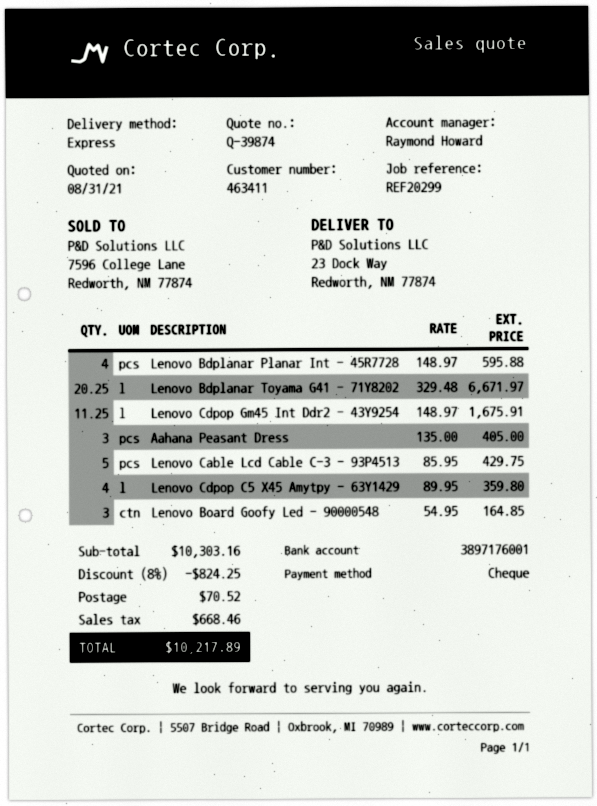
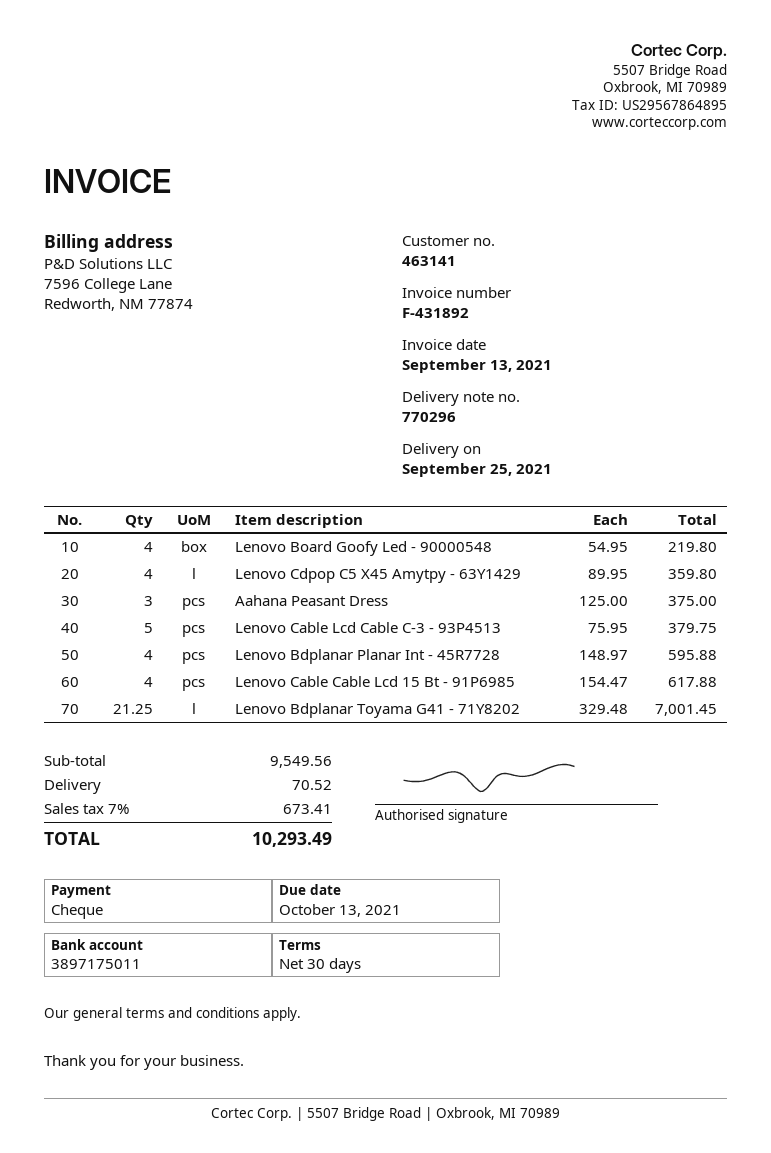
customer number: 463411 -> 463141
bank account: 3897176001 -> 3897175011
Lenovo Bdplanar Toyama G41 - 71Y8202: 20.25 x 329.48 = 6671.97 -> 21.25 x 329.48 = 7001.45
Lenovo Cdpop Gm45 Int Ddr2 - 43Y9254: 11.25 x 148.97 = 1675.91 -> none
Aahana Peasant Dress: 3 x 135.00 = 405.00 -> 3 x 125.00 = 375.00
Lenovo Cable Lcd Cable C-3 - 93P4513: 5 x 85.95 = 429.75 -> 5 x 75.95 = 379.75
Lenovo Board Goofy Led - 90000548: 3 x 54.95 = 164.85 -> 4 x 54.95 = 219.80
Lenovo Cable Cable Lcd 15 Bt - 91P6985: none -> 4 x 154.47 = 617.88
subtotal: 10303.16 -> 9549.56
discount: 8% = 824.25 -> none
tax: 668.46 -> 673.41
total: 10217.89 -> 10293.49

